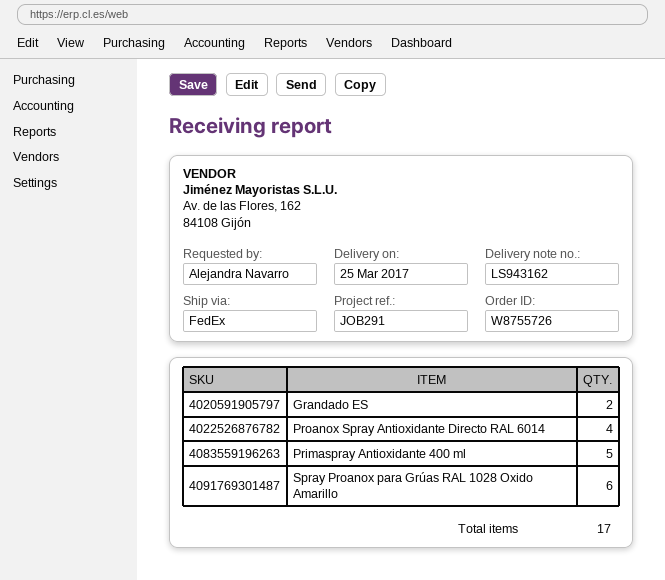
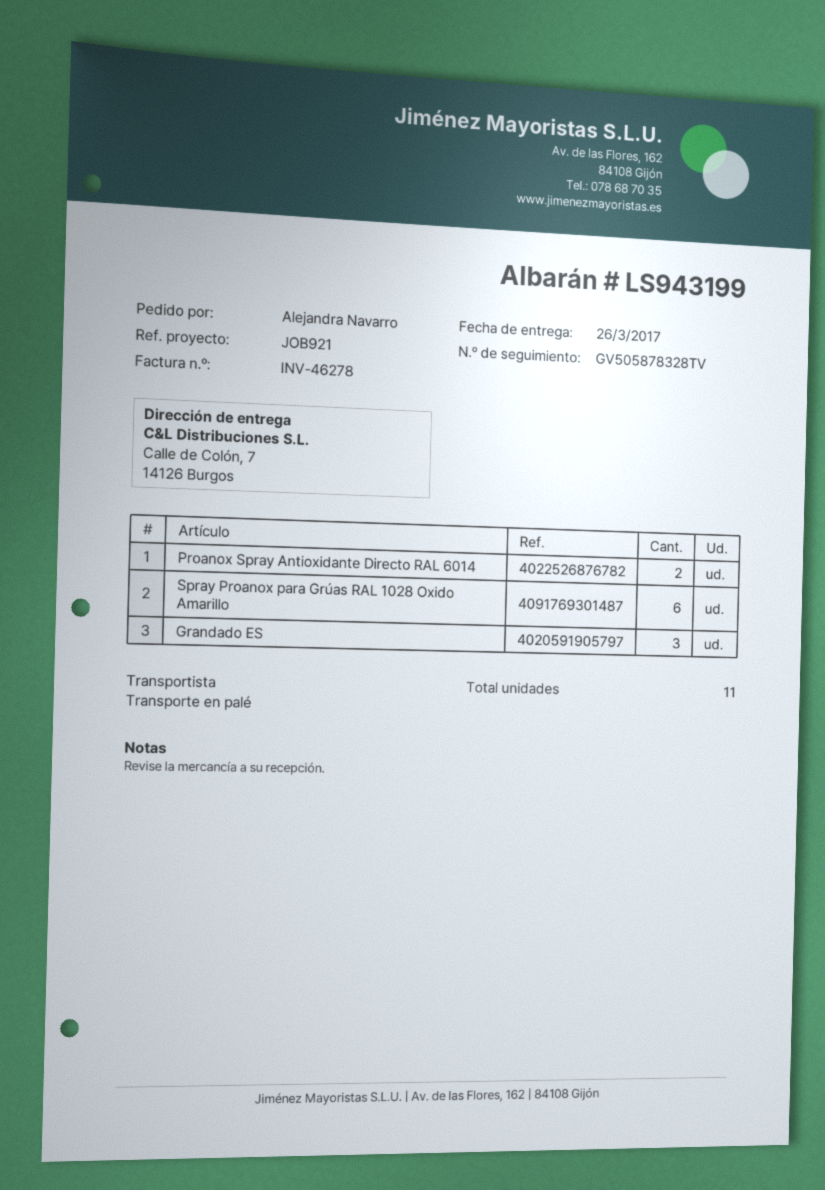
delivery note number: LS943162 -> LS943199
delivery date: 2017-03-25 -> 2017-03-26
reference: JOB291 -> JOB921
shipping method: FedEx -> pallet freight
Grandado ES: 2 -> 3
Proanox Spray Antioxidante Directo RAL 6014: 4 -> 2
Primaspray Antioxidante 400 ml: 5 -> none
total quantity: 17 -> 11

